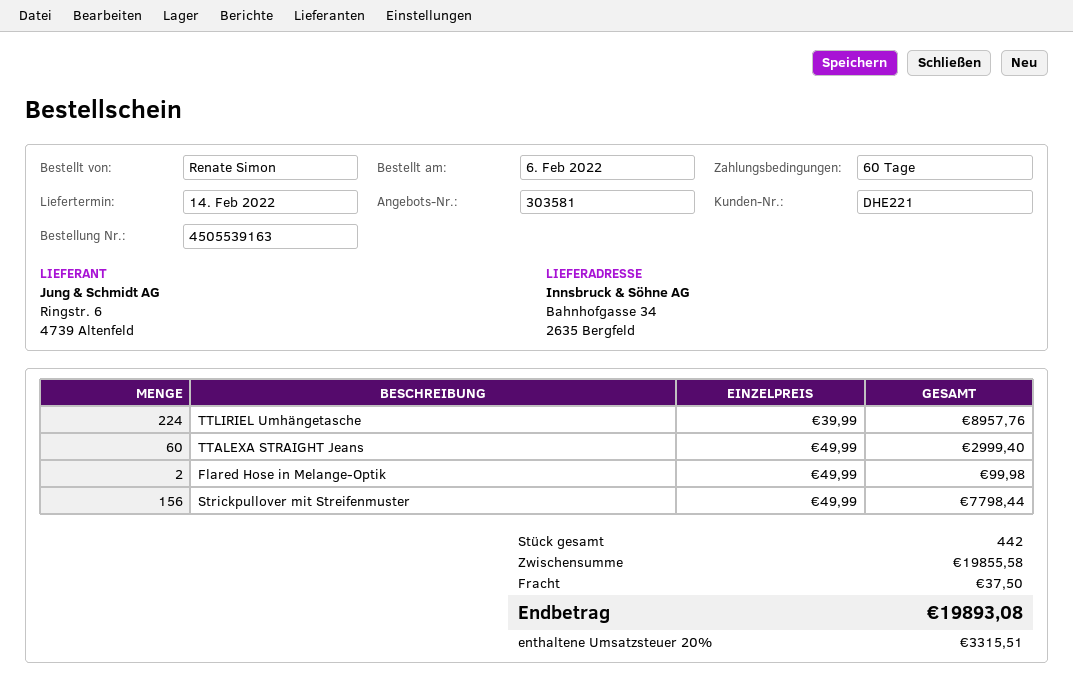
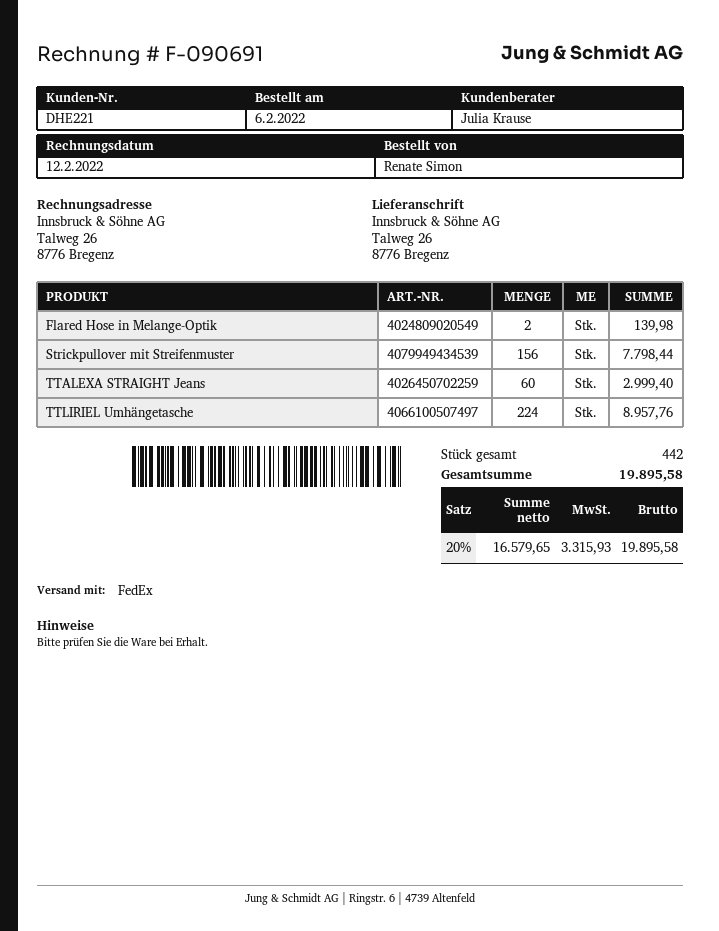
ship to: Bahnhofgasse 34, 2635 Bergfeld -> Talweg 26, 8776 Bregenz
Flared Hose in Melange-Optik: 2 for 99.98 -> 2 for 139.98
shipping: 37.50 -> none
tax: 20% = 3315.51 -> 20% = 3315.93
total: 19893.08 -> 19895.58

